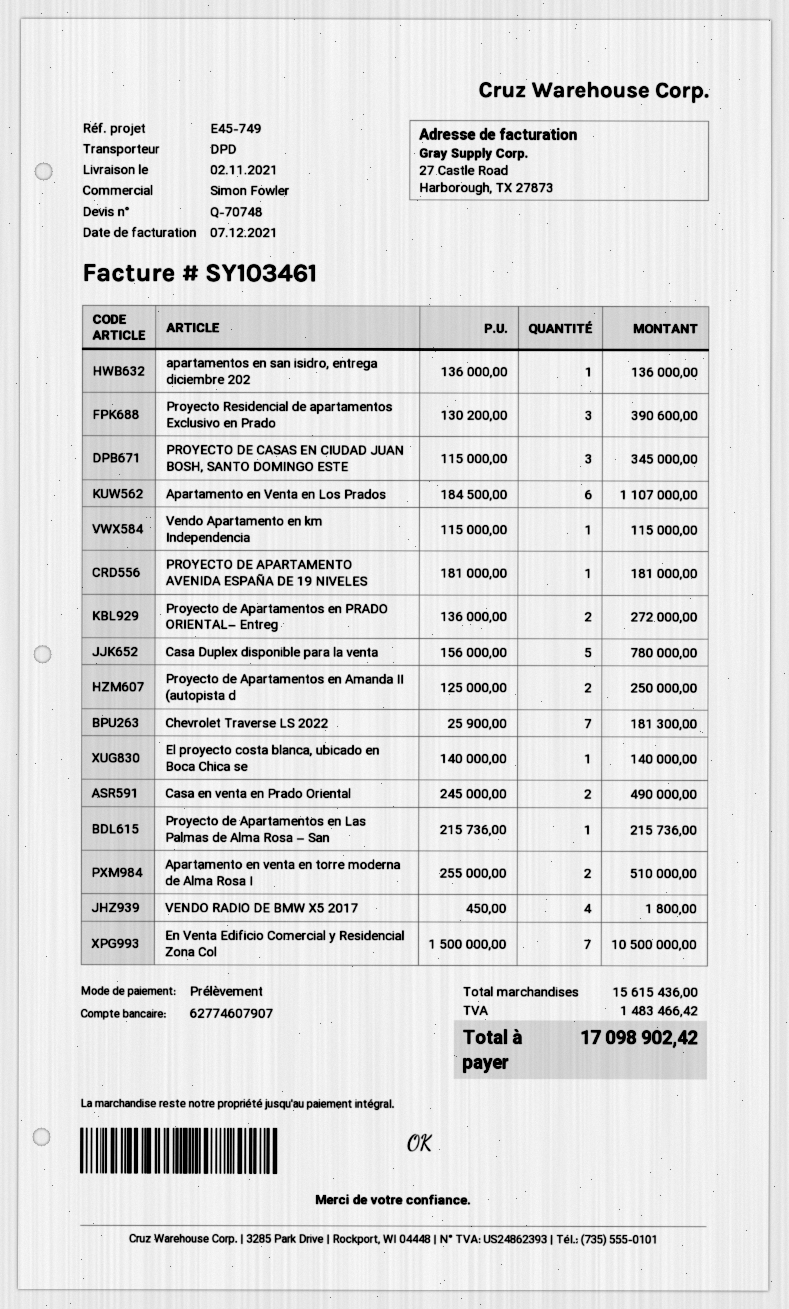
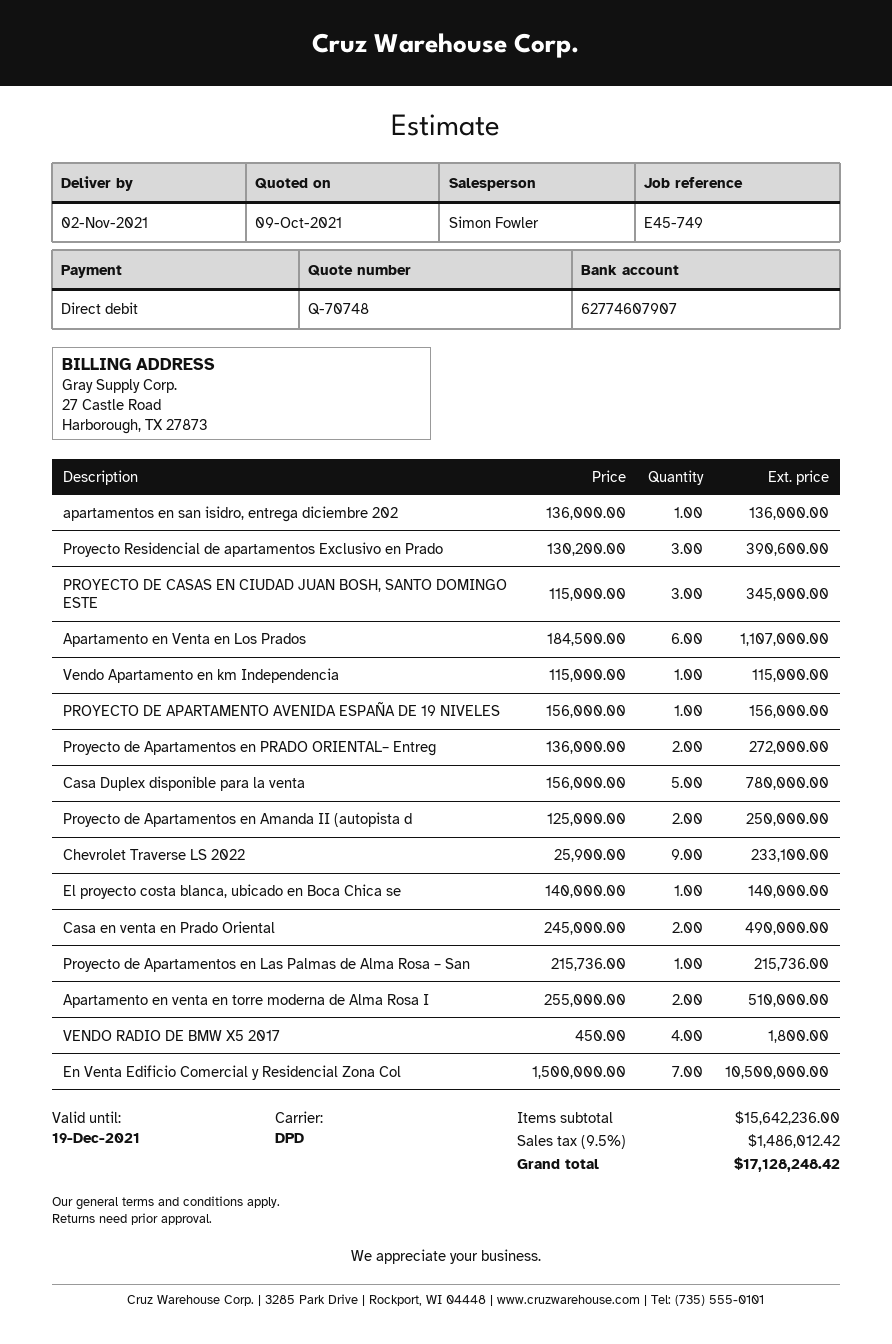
PROYECTO DE APARTAMENTO AVENIDA ESPAÑA DE 19 NIVELES: 1 x 181000.00 = 181000.00 -> 1 x 156000.00 = 156000.00
Chevrolet Traverse LS 2022: 7 x 25900.00 = 181300.00 -> 9 x 25900.00 = 233100.00
subtotal: 15615436.00 -> 15642236.00
tax: 1483466.42 -> 1486012.42
total: 17098902.42 -> 17128248.42

